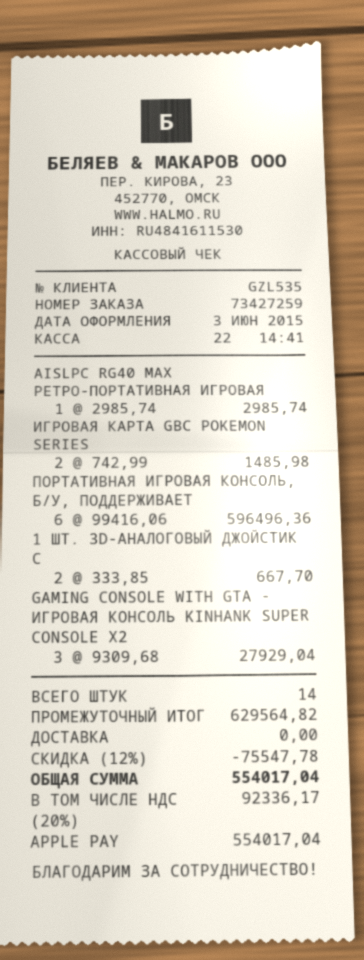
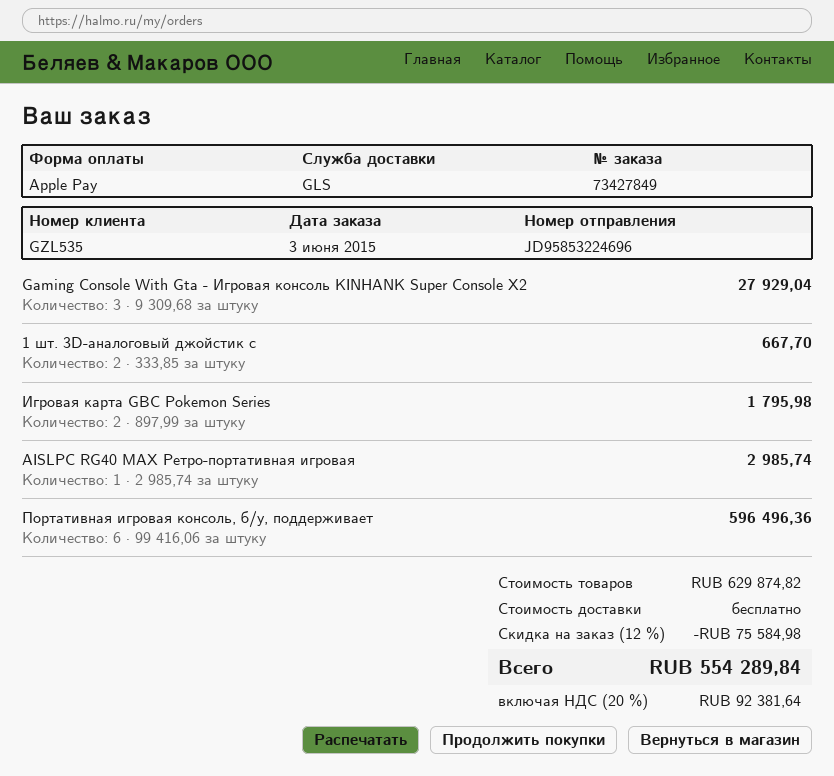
order number: 73427259 -> 73427849
ИГРОВАЯ КАРТА GBC POKEMON SERIES: 2 x 742.99 = 1485.98 -> 2 x 897.99 = 1795.98
subtotal: 629564.82 -> 629874.82
discount: 12% = 75547.78 -> 12% = 75584.98
tax: 20% = 92336.17 -> 20% = 92381.64
total: 554017.04 -> 554289.84

